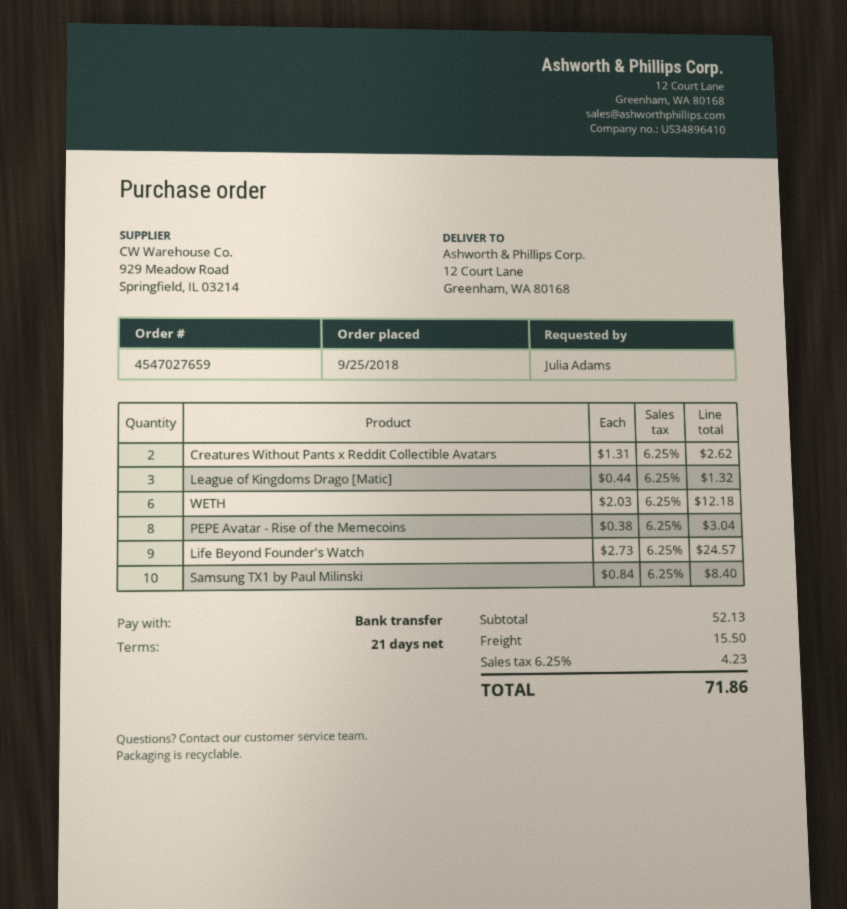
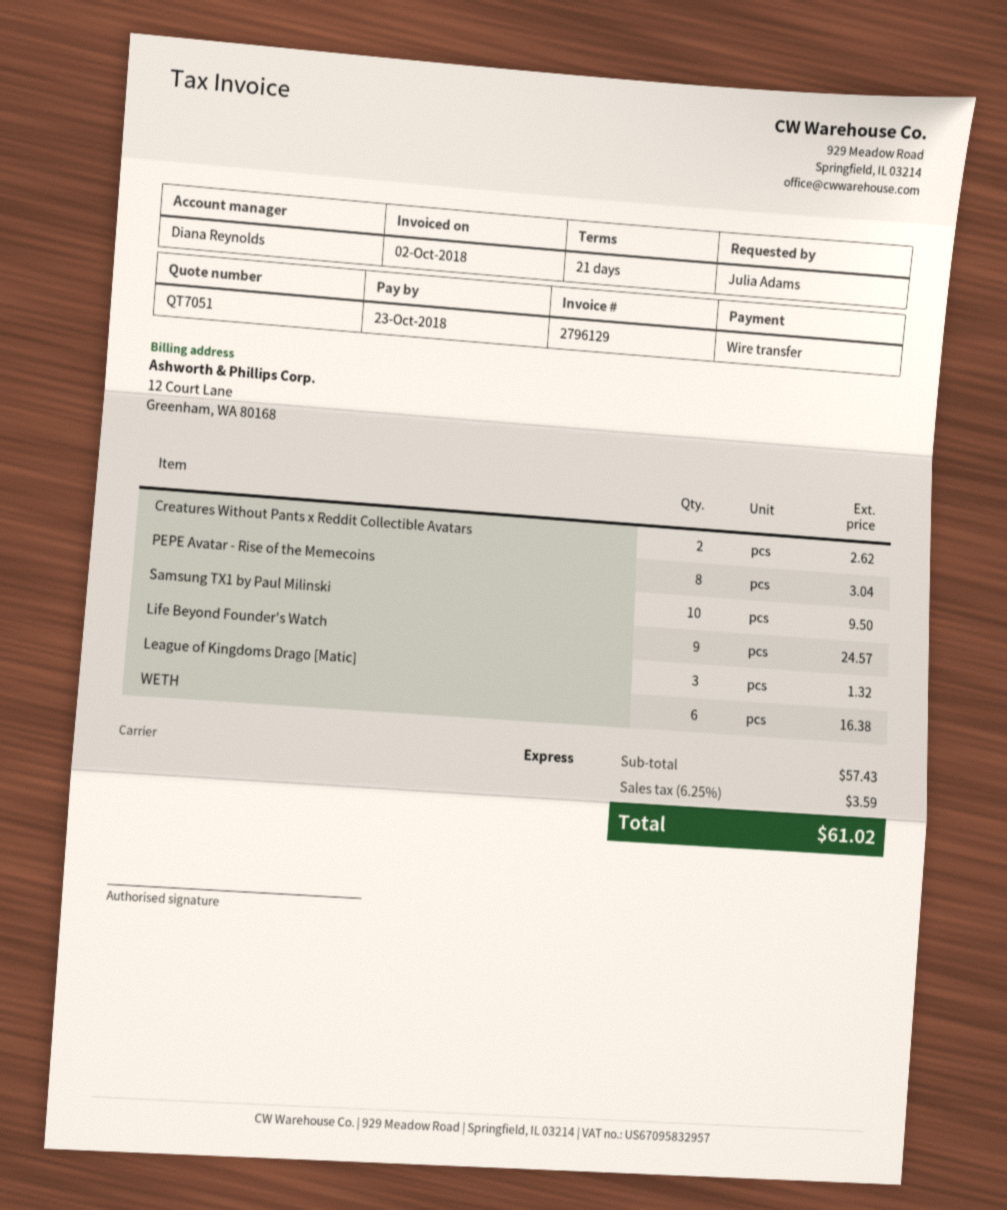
WETH: 6 for 12.18 -> 6 for 16.38
Samsung TX1 by Paul Milinski: 10 for 8.40 -> 10 for 9.50
subtotal: 52.13 -> 57.43
shipping: 15.50 -> none
tax: 6.25% = 4.23 -> 6.25% = 3.59
total: 71.86 -> 61.02

